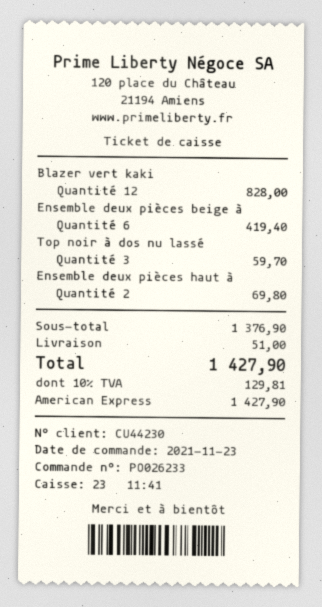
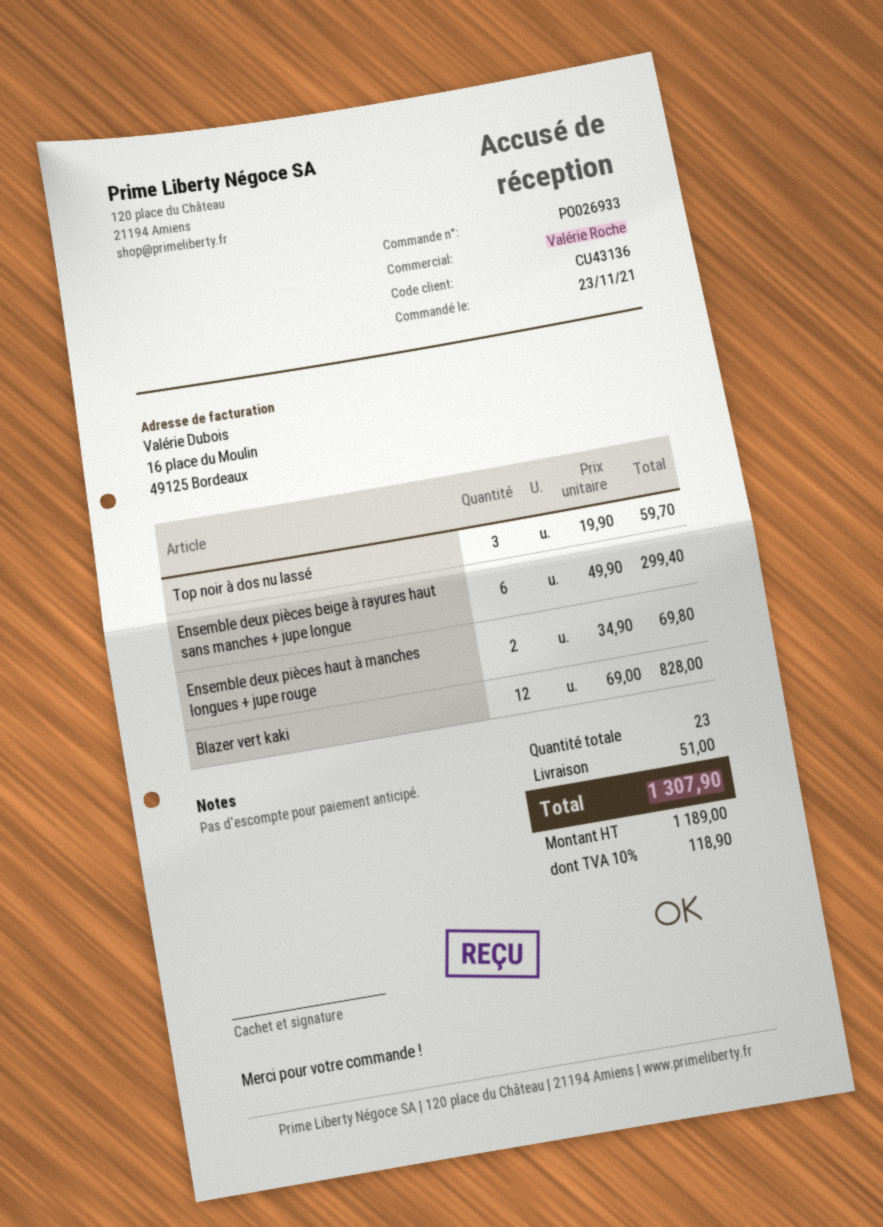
order number: PO026233 -> PO026933
customer number: CU44230 -> CU43136
Ensemble deux pièces beige à: 6 for 419.40 -> 6 for 299.40
tax: 10% = 129.81 -> 10% = 118.90
total: 1427.90 -> 1307.90

